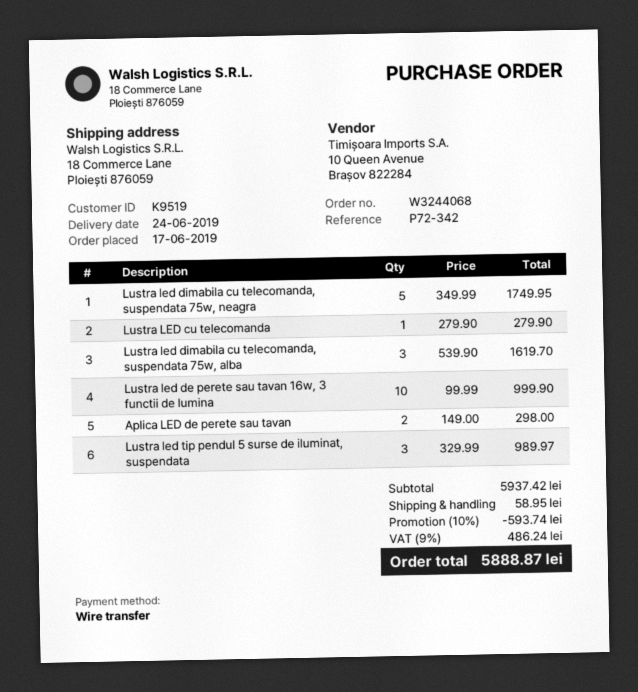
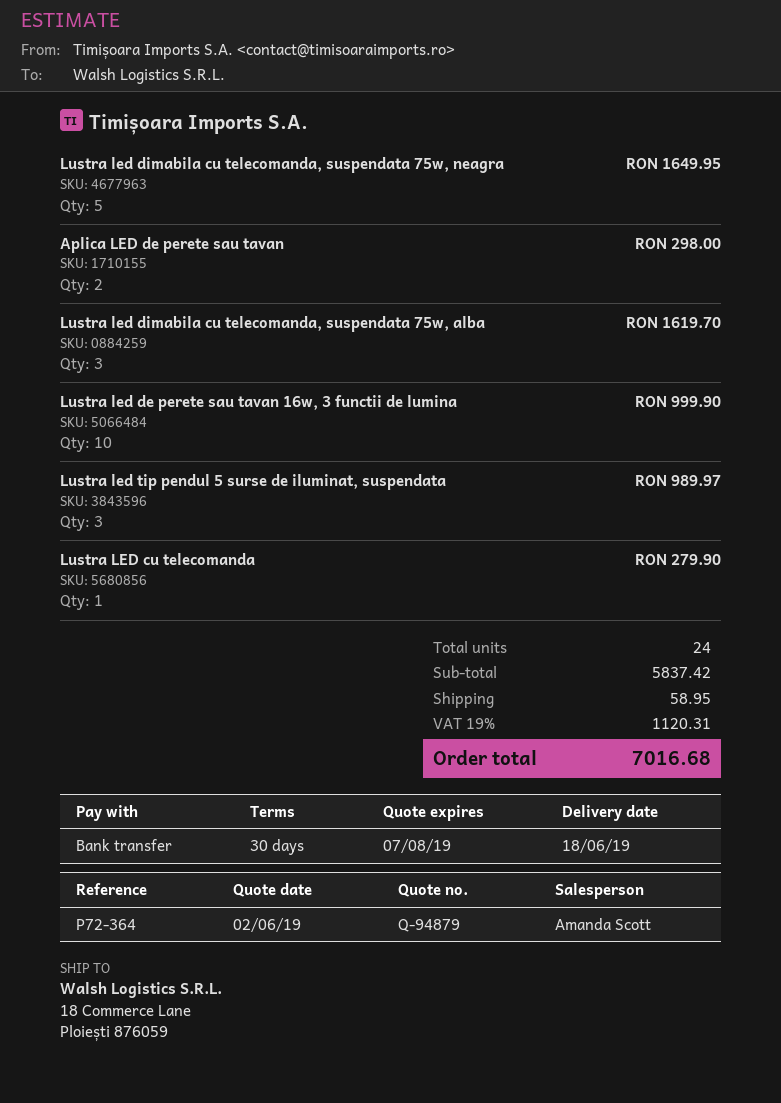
delivery date: 2019-06-24 -> 2019-06-18
reference: P72-342 -> P72-364
Lustra led dimabila cu telecomanda, suspendata 75w, neagra: 5 for 1749.95 -> 5 for 1649.95
subtotal: 5937.42 -> 5837.42
discount: 10% = 593.74 -> none
tax: 9% = 486.24 -> 19% = 1120.31
total: 5888.87 -> 7016.68

